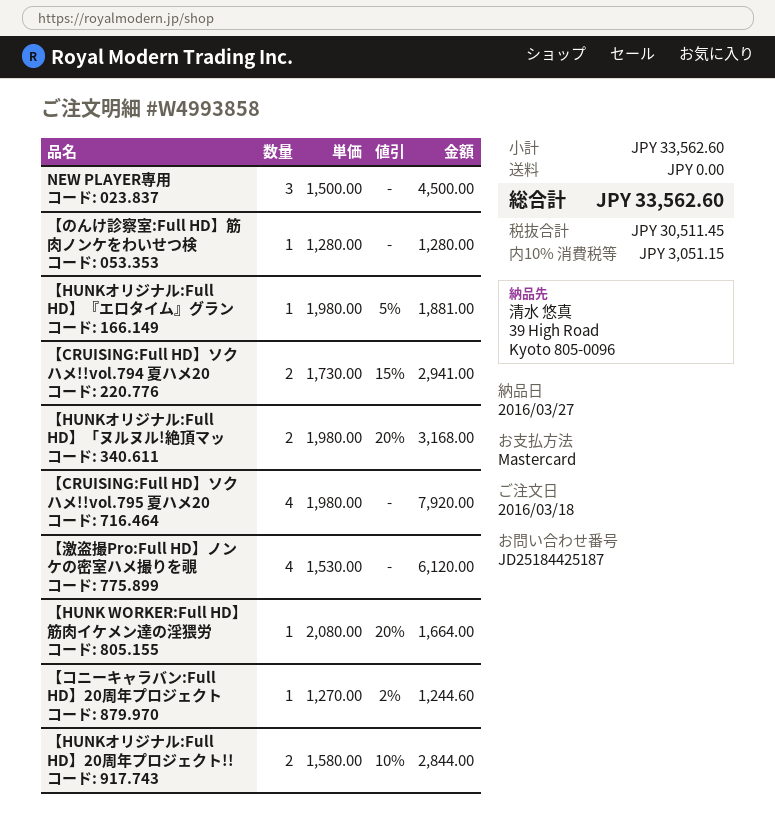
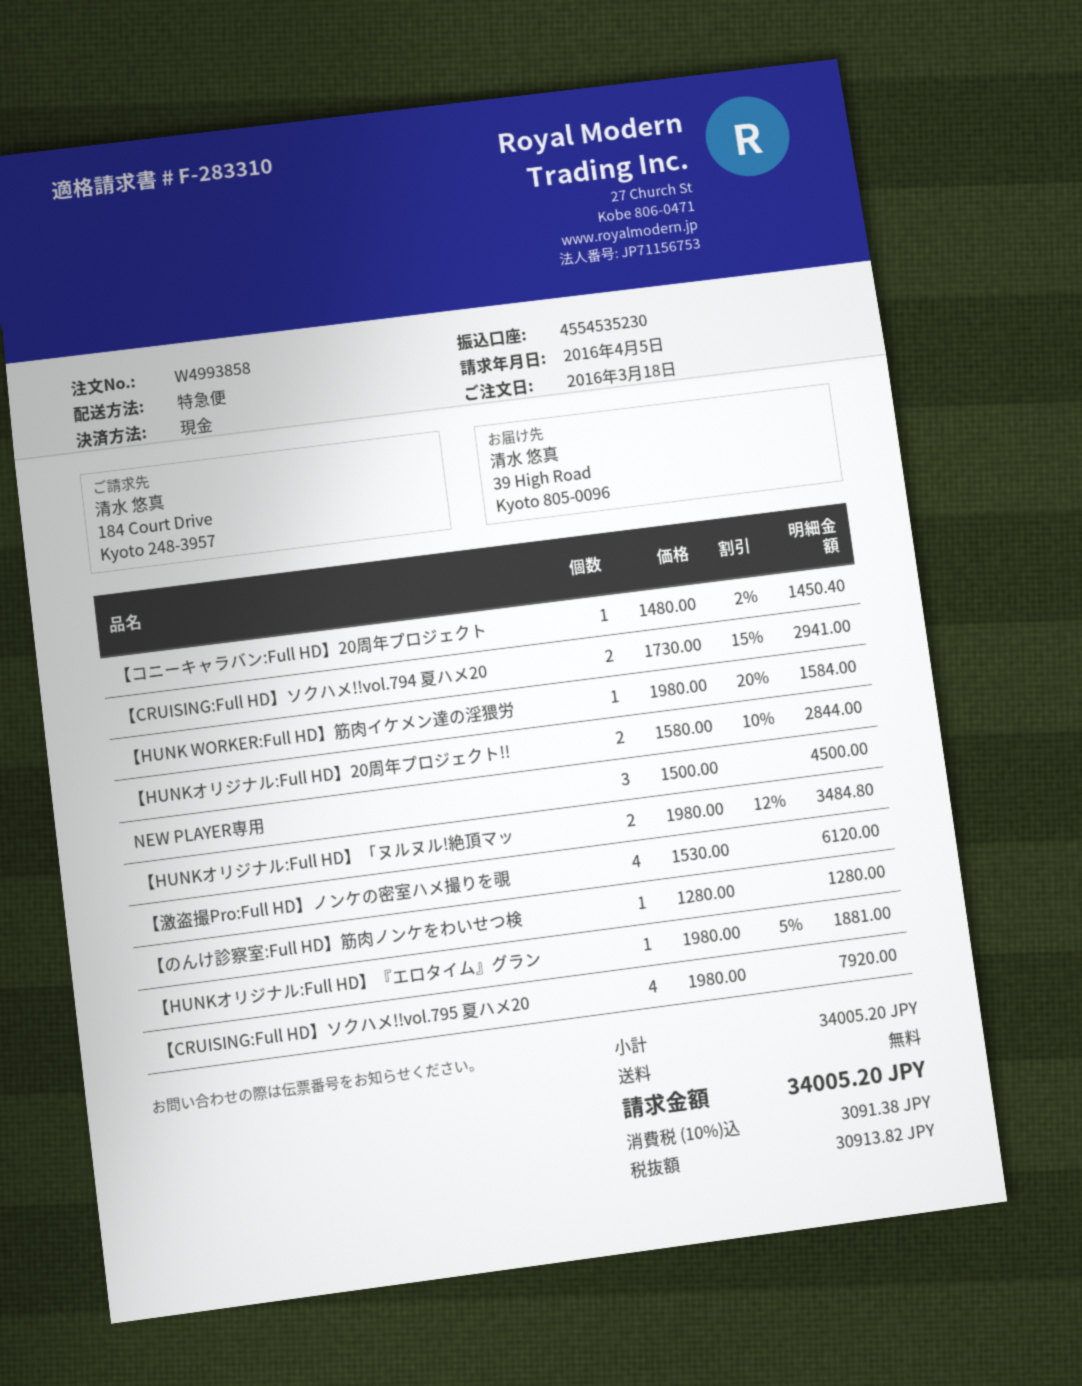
payment method: Mastercard -> cash
【HUNKオリジナル:Full HD】「ヌルヌル!絶頂マッ: 2 x 1980.00 - 20% = 3168.00 -> 2 x 1980.00 - 12% = 3484.80
【HUNK WORKER:Full HD】筋肉イケメン達の淫猥労: 1 x 2080.00 - 20% = 1664.00 -> 1 x 1980.00 - 20% = 1584.00
【コニーキャラバン:Full HD】20周年プロジェクト: 1 x 1270.00 - 2% = 1244.60 -> 1 x 1480.00 - 2% = 1450.40
subtotal: 33562.60 -> 34005.20
net: 30511.45 -> 30913.82
tax: 10% = 3051.15 -> 10% = 3091.38
total: 33562.60 -> 34005.20

